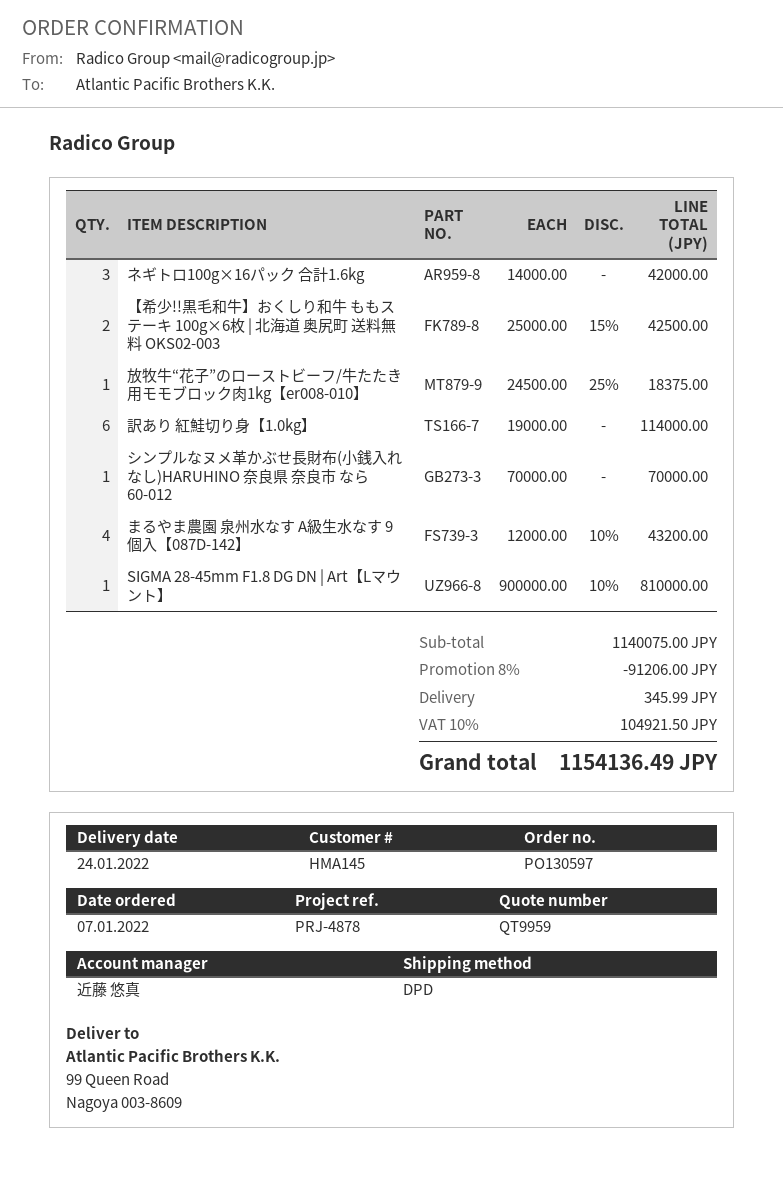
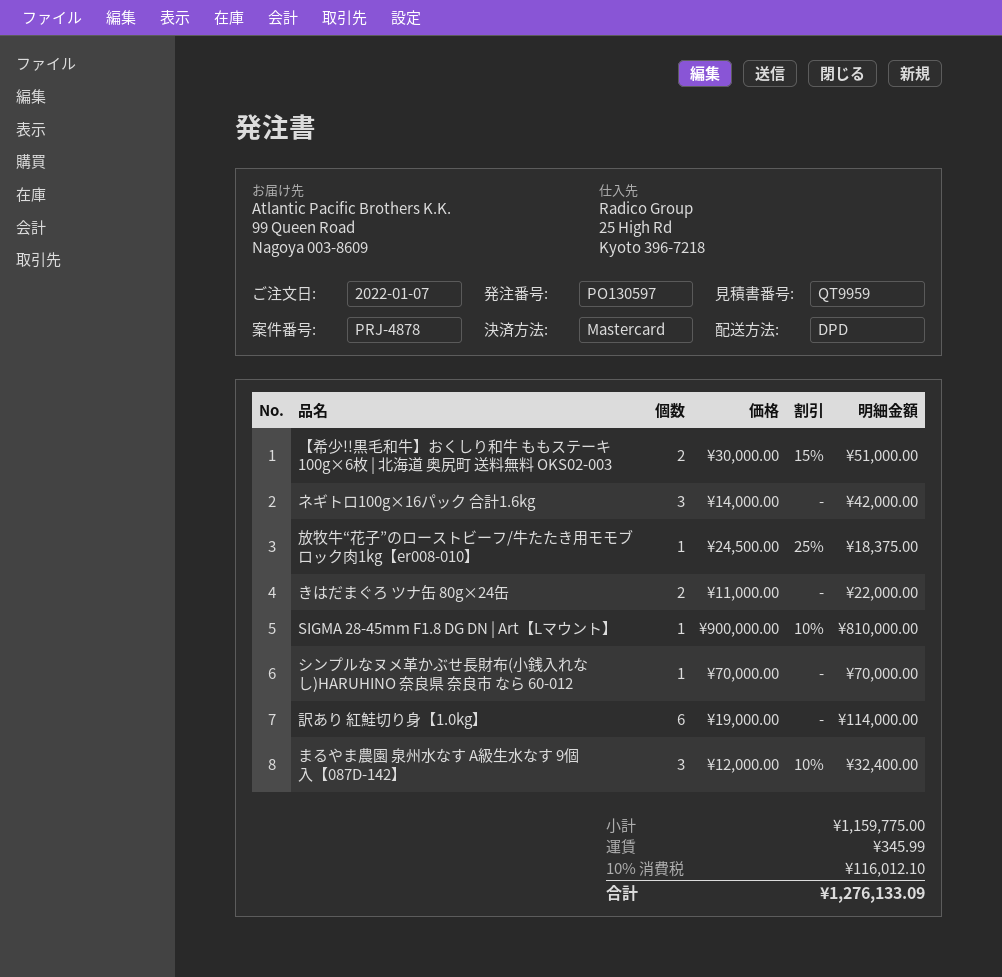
【希少!!黒毛和牛】おくしり和牛 ももステーキ 100g×6枚 | 北海道 奥尻町 送料無料 OKS02-003: 2 x 25000.00 - 15% = 42500.00 -> 2 x 30000.00 - 15% = 51000.00
まるやま農園 泉州水なす A級生水なす 9個入【087D-142】: 4 x 12000.00 - 10% = 43200.00 -> 3 x 12000.00 - 10% = 32400.00
きはだまぐろ ツナ缶 80g×24缶: none -> 2 x 11000.00 = 22000.00
subtotal: 1140075.00 -> 1159775.00
discount: 8% = 91206.00 -> none
tax: 10% = 104921.50 -> 10% = 116012.10
total: 1154136.49 -> 1276133.09

